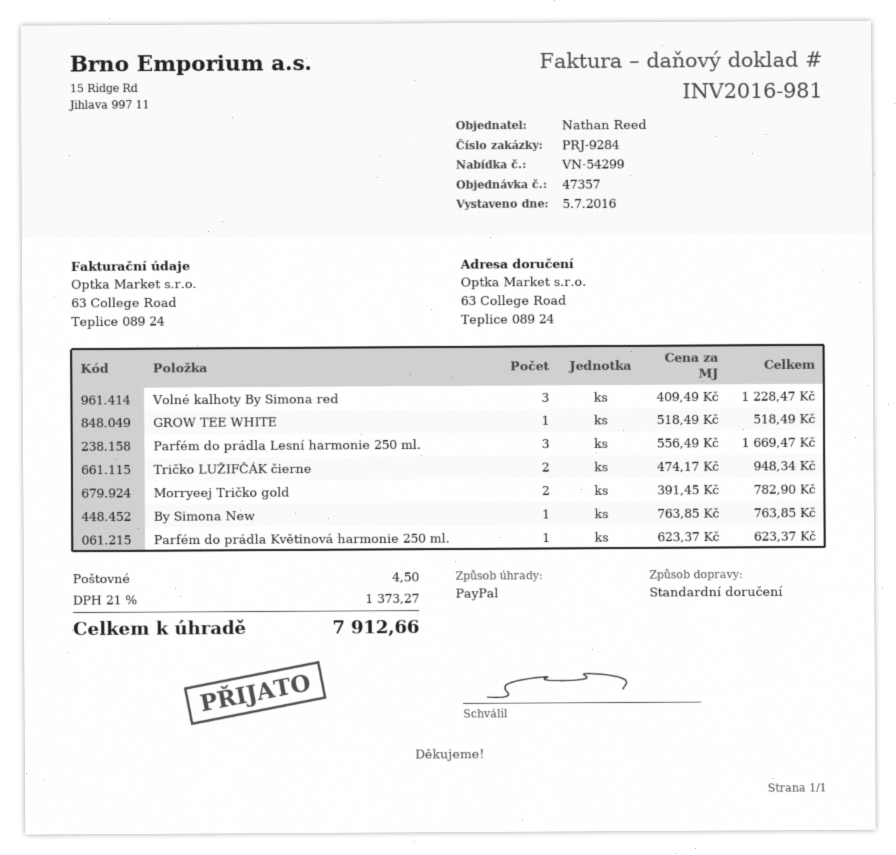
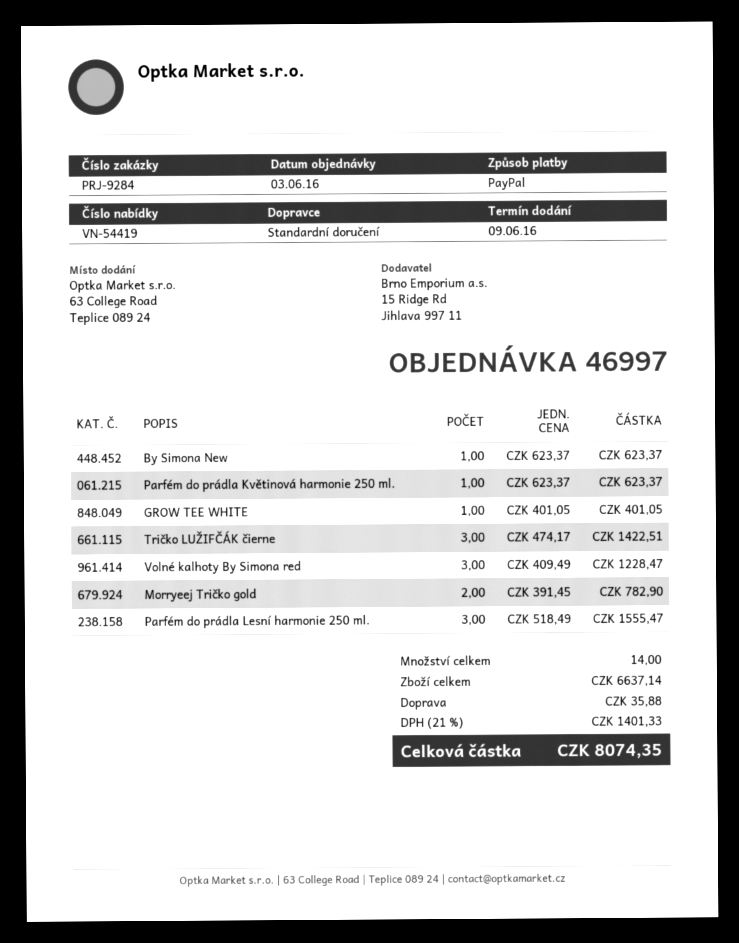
quote number: VN-54299 -> VN-54419
order number: 47357 -> 46997
GROW TEE WHITE: 1 x 518.49 = 518.49 -> 1 x 401.05 = 401.05
Parfém do prádla Lesní harmonie 250 ml.: 3 x 556.49 = 1669.47 -> 3 x 518.49 = 1555.47
Tričko LUŽIFČÁK čierne: 2 x 474.17 = 948.34 -> 3 x 474.17 = 1422.51
By Simona New: 1 x 763.85 = 763.85 -> 1 x 623.37 = 623.37
shipping: 4.50 -> 35.88
tax: 21% = 1373.27 -> 21% = 1401.33
total: 7912.66 -> 8074.35

